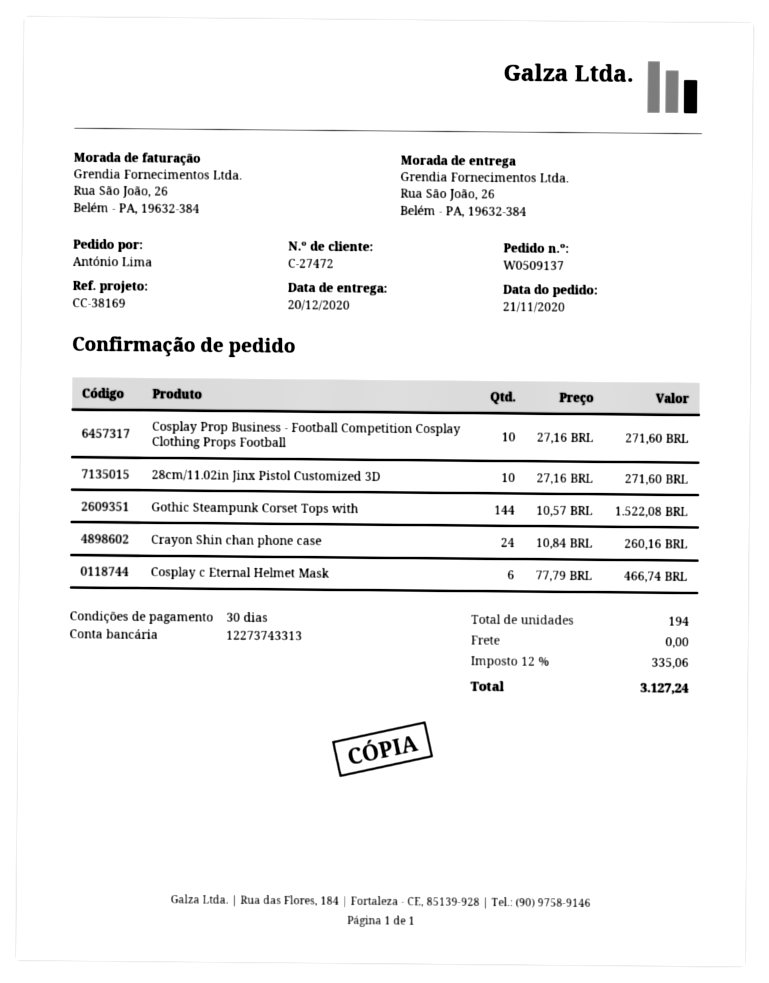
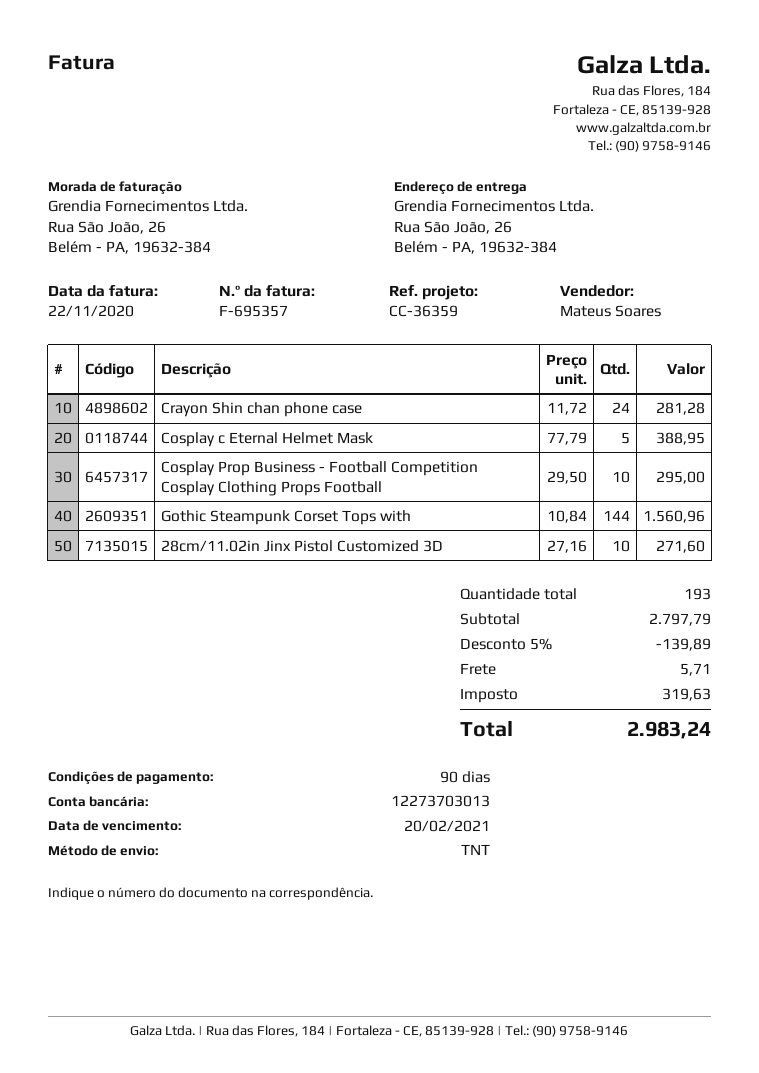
payment terms: 30 days -> 90 days
reference: CC-38169 -> CC-36359
bank account: 12273743313 -> 12273703013
Cosplay Prop Business - Football Competition Cosplay Clothing Props Football: 10 x 27.16 = 271.60 -> 10 x 29.50 = 295.00
Gothic Steampunk Corset Tops with: 144 x 10.57 = 1522.08 -> 144 x 10.84 = 1560.96
Crayon Shin chan phone case: 24 x 10.84 = 260.16 -> 24 x 11.72 = 281.28
Cosplay c Eternal Helmet Mask: 6 x 77.79 = 466.74 -> 5 x 77.79 = 388.95
total quantity: 194 -> 193
discount: none -> 5% = 139.89
shipping: 0.00 -> 5.71
tax: 335.06 -> 319.63
total: 3127.24 -> 2983.24

